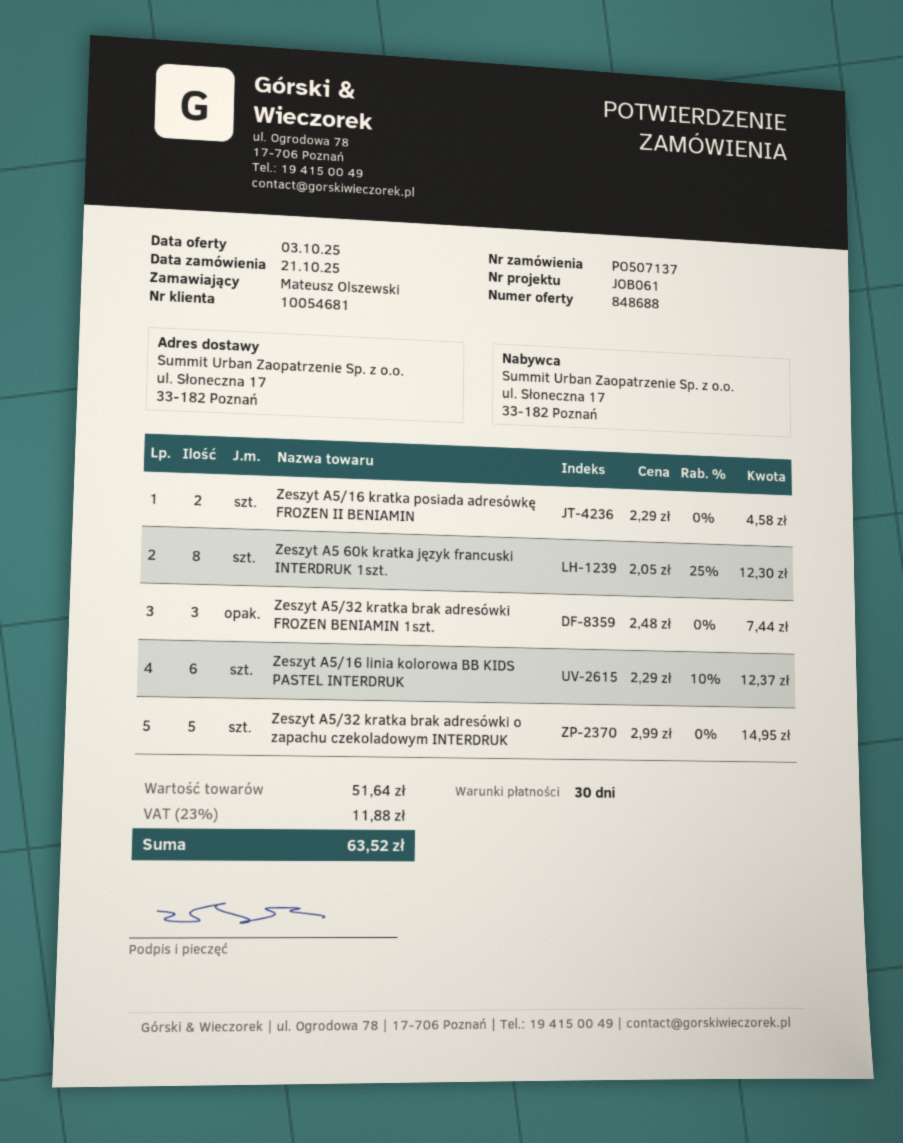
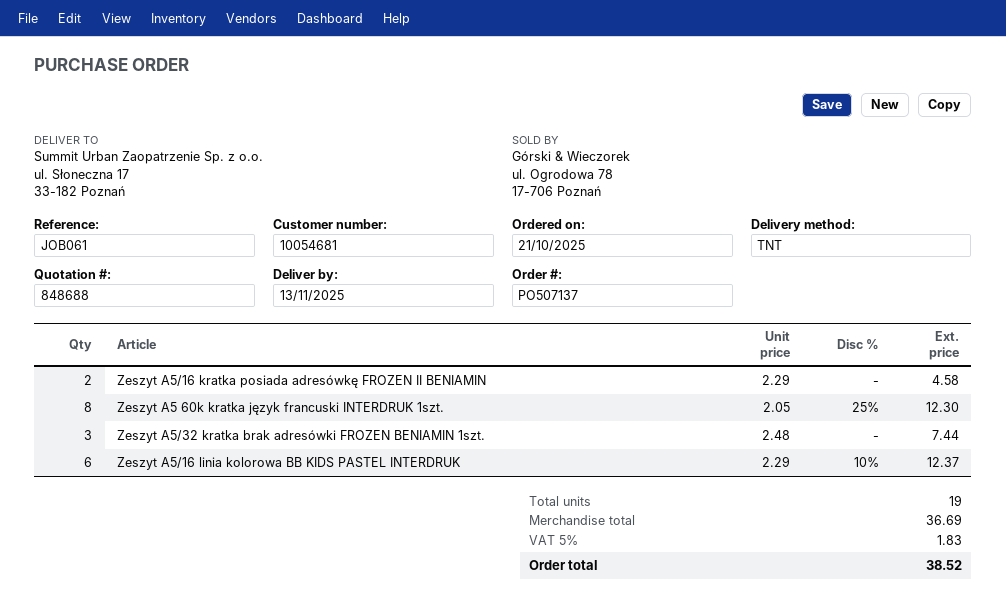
Zeszyt A5/32 kratka brak adresówki o zapachu czekoladowym INTERDRUK: 5 x 2.99 = 14.95 -> none
subtotal: 51.64 -> 36.69
tax: 23% = 11.88 -> 5% = 1.83
total: 63.52 -> 38.52

